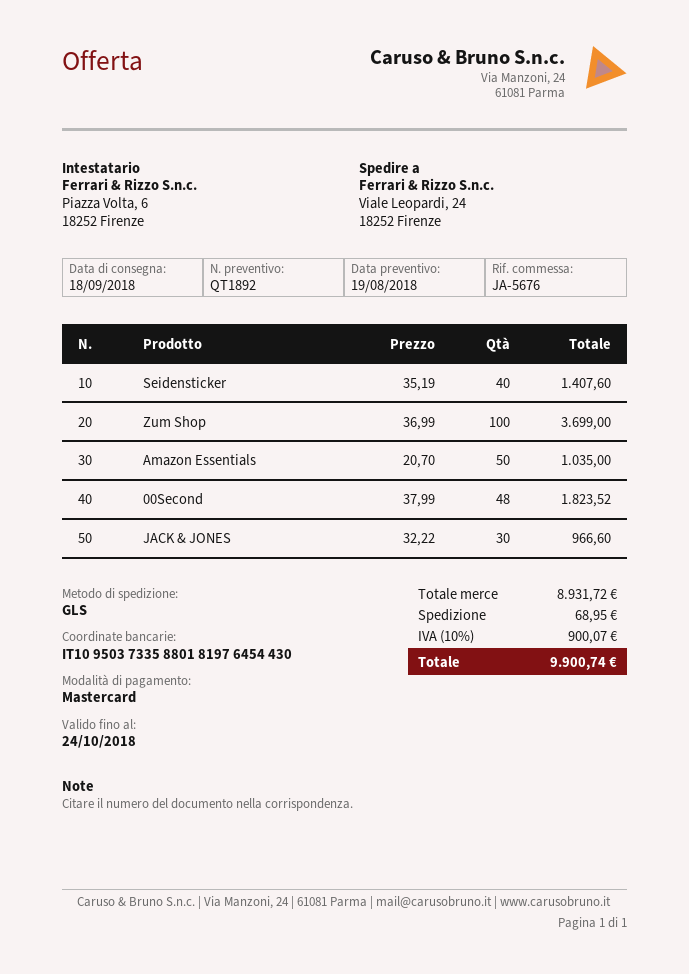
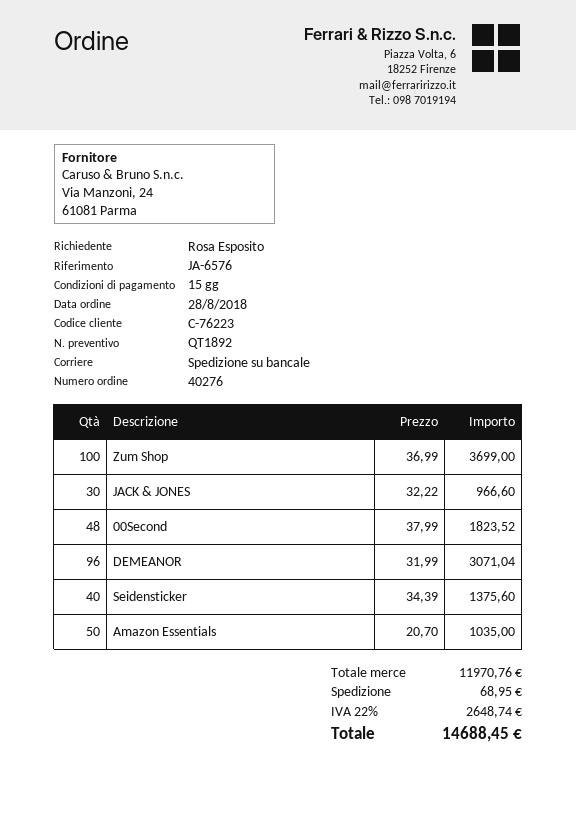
reference: JA-5676 -> JA-6576
shipping method: GLS -> pallet freight
Seidensticker: 40 x 35.19 = 1407.60 -> 40 x 34.39 = 1375.60
DEMEANOR: none -> 96 x 31.99 = 3071.04
subtotal: 8931.72 -> 11970.76
tax: 10% = 900.07 -> 22% = 2648.74
total: 9900.74 -> 14688.45

